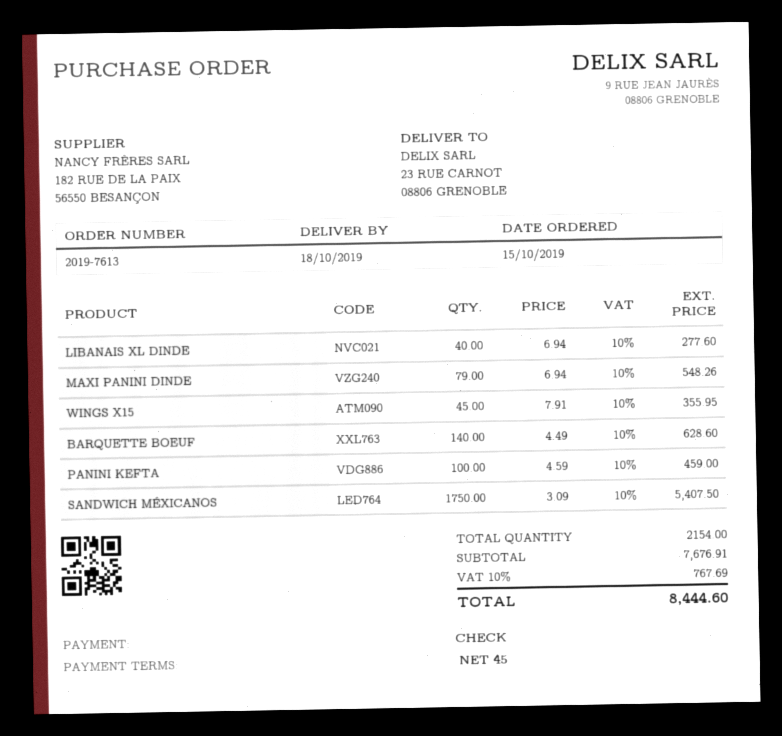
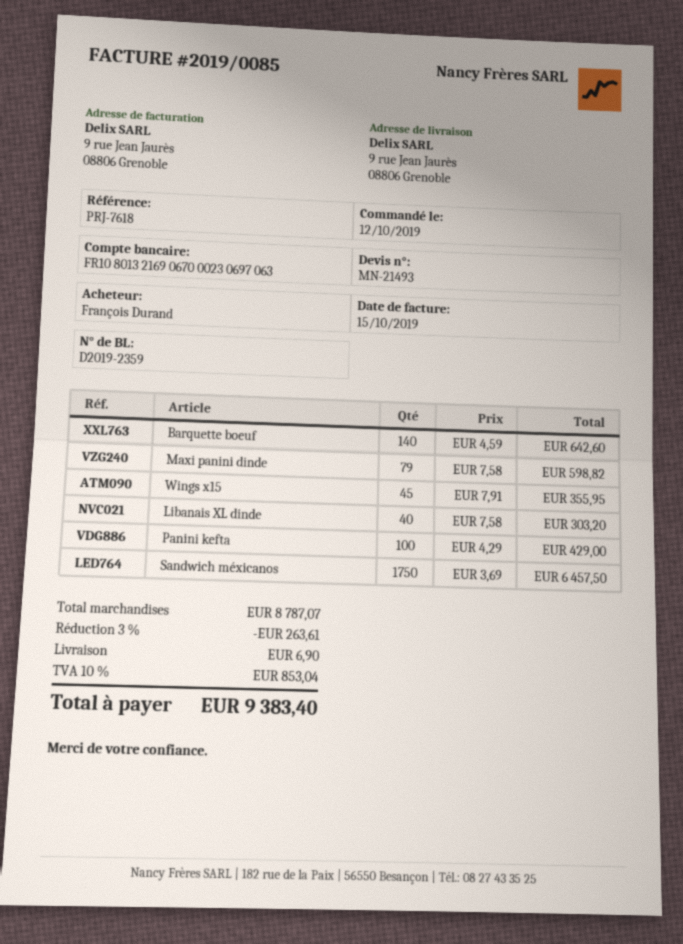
order date: 2019-10-15 -> 2019-10-12
ship to: 23 RUE CARNOT, 08806 GRENOBLE -> 9 rue Jean Jaurès, 08806 Grenoble
LIBANAIS XL DINDE: 40 x 6.94 = 277.60 -> 40 x 7.58 = 303.20
MAXI PANINI DINDE: 79 x 6.94 = 548.26 -> 79 x 7.58 = 598.82
BARQUETTE BOEUF: 140 x 4.49 = 628.60 -> 140 x 4.59 = 642.60
PANINI KEFTA: 100 x 4.59 = 459.00 -> 100 x 4.29 = 429.00
SANDWICH MÉXICANOS: 1750 x 3.09 = 5407.50 -> 1750 x 3.69 = 6457.50
subtotal: 7676.91 -> 8787.07
discount: none -> 3% = 263.61
shipping: none -> 6.90
tax: 10% = 767.69 -> 10% = 853.04
total: 8444.60 -> 9383.40

